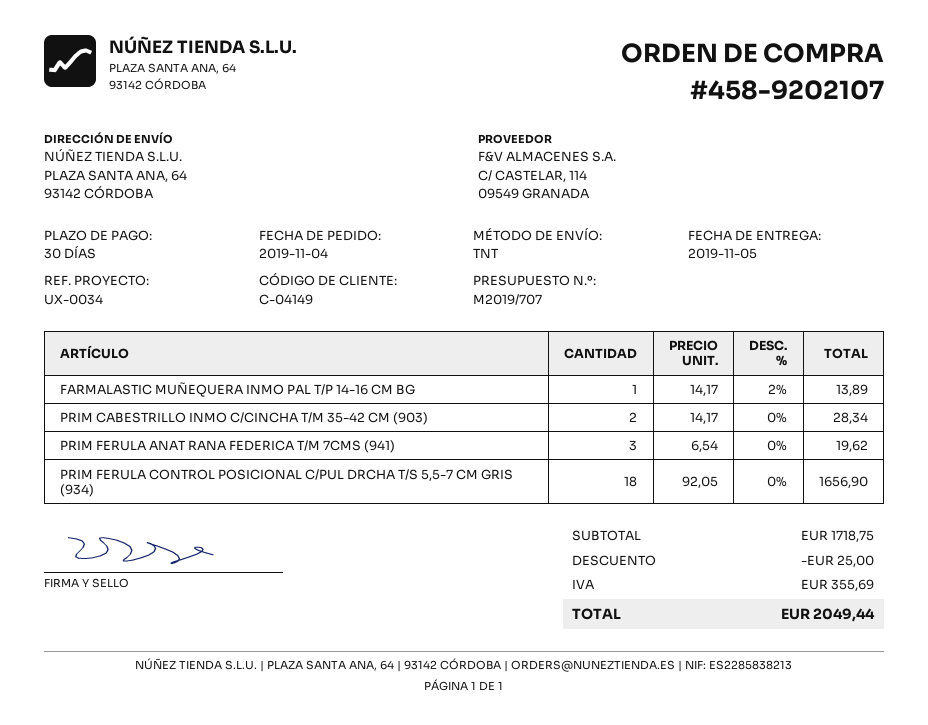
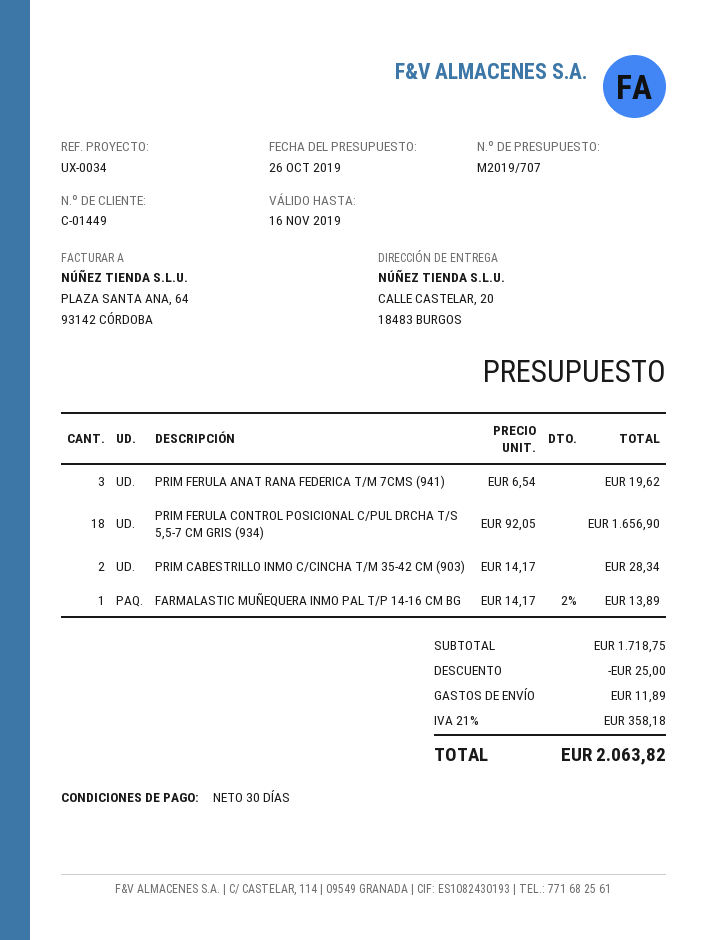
customer number: C-04149 -> C-01449
ship to: PLAZA SANTA ANA, 64, 93142 CÓRDOBA -> CALLE CASTELAR, 20, 18483 BURGOS
shipping: none -> 11.89
tax: 355.69 -> 358.18
total: 2049.44 -> 2063.82

